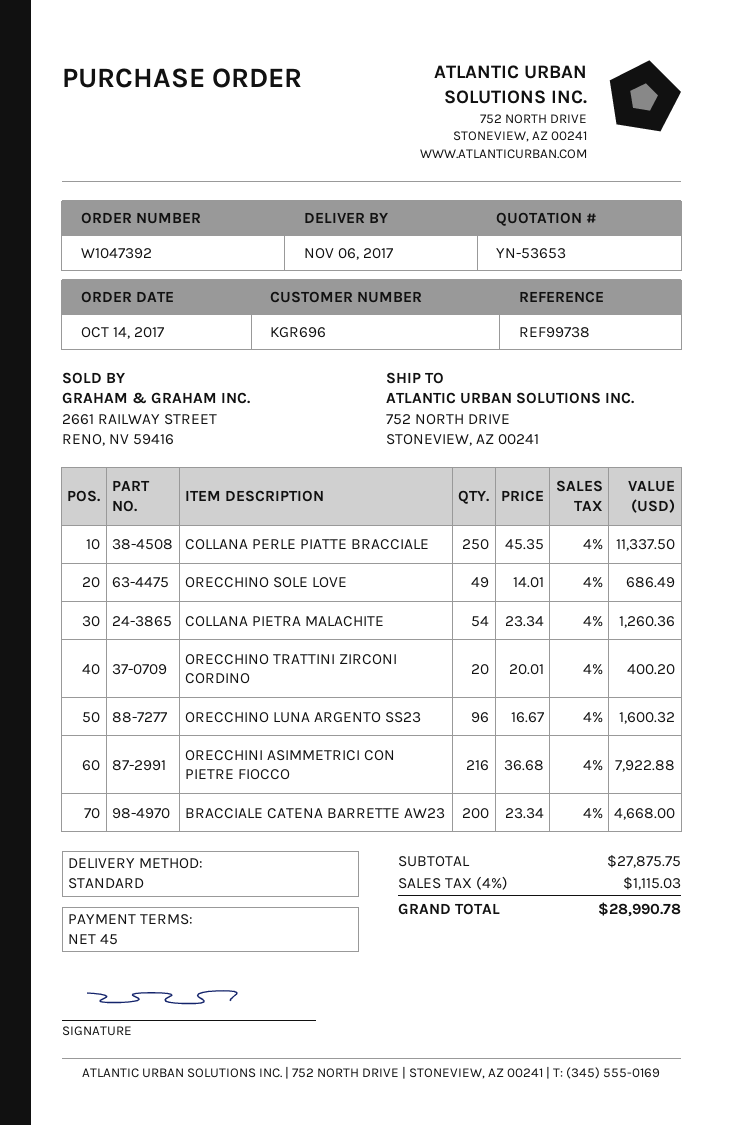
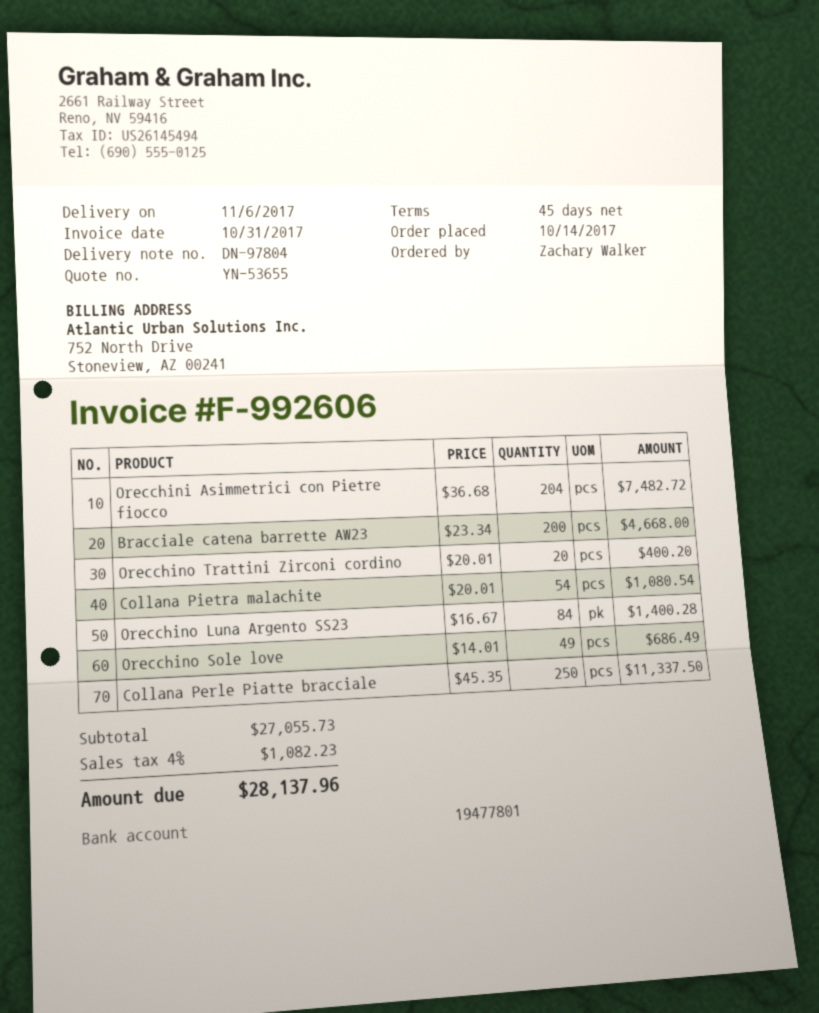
quote number: YN-53653 -> YN-53655
COLLANA PIETRA MALACHITE: 54 x 23.34 = 1260.36 -> 54 x 20.01 = 1080.54
ORECCHINO LUNA ARGENTO SS23: 96 x 16.67 = 1600.32 -> 84 x 16.67 = 1400.28
ORECCHINI ASIMMETRICI CON PIETRE FIOCCO: 216 x 36.68 = 7922.88 -> 204 x 36.68 = 7482.72
subtotal: 27875.75 -> 27055.73
tax: 4% = 1115.03 -> 4% = 1082.23
total: 28990.78 -> 28137.96

